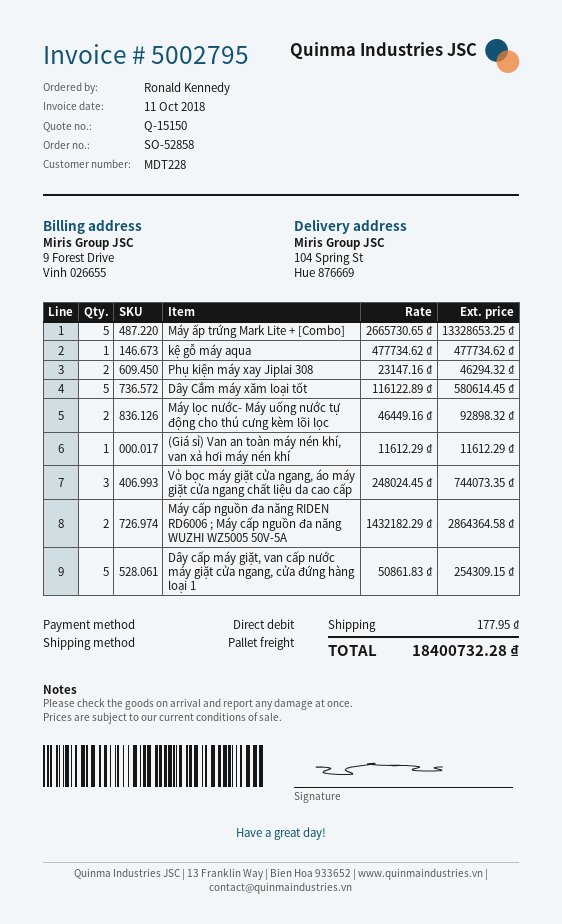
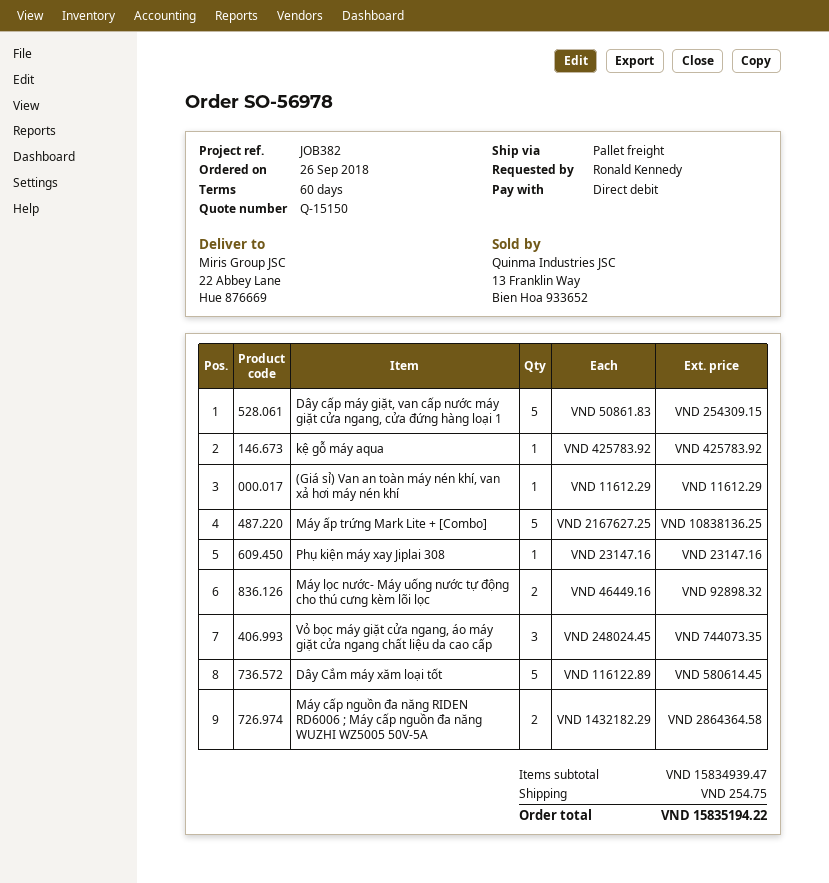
order number: SO-52858 -> SO-56978
ship to: 104 Spring St, Hue 876669 -> 22 Abbey Lane, Hue 876669
Máy ấp trứng Mark Lite + [Combo]: 5 x 2665730.65 = 13328653.25 -> 5 x 2167627.25 = 10838136.25
kệ gỗ máy aqua: 1 x 477734.62 = 477734.62 -> 1 x 425783.92 = 425783.92
Phụ kiện máy xay Jiplai 308: 2 x 23147.16 = 46294.32 -> 1 x 23147.16 = 23147.16
shipping: 177.95 -> 254.75
total: 18400732.28 -> 15835194.22

